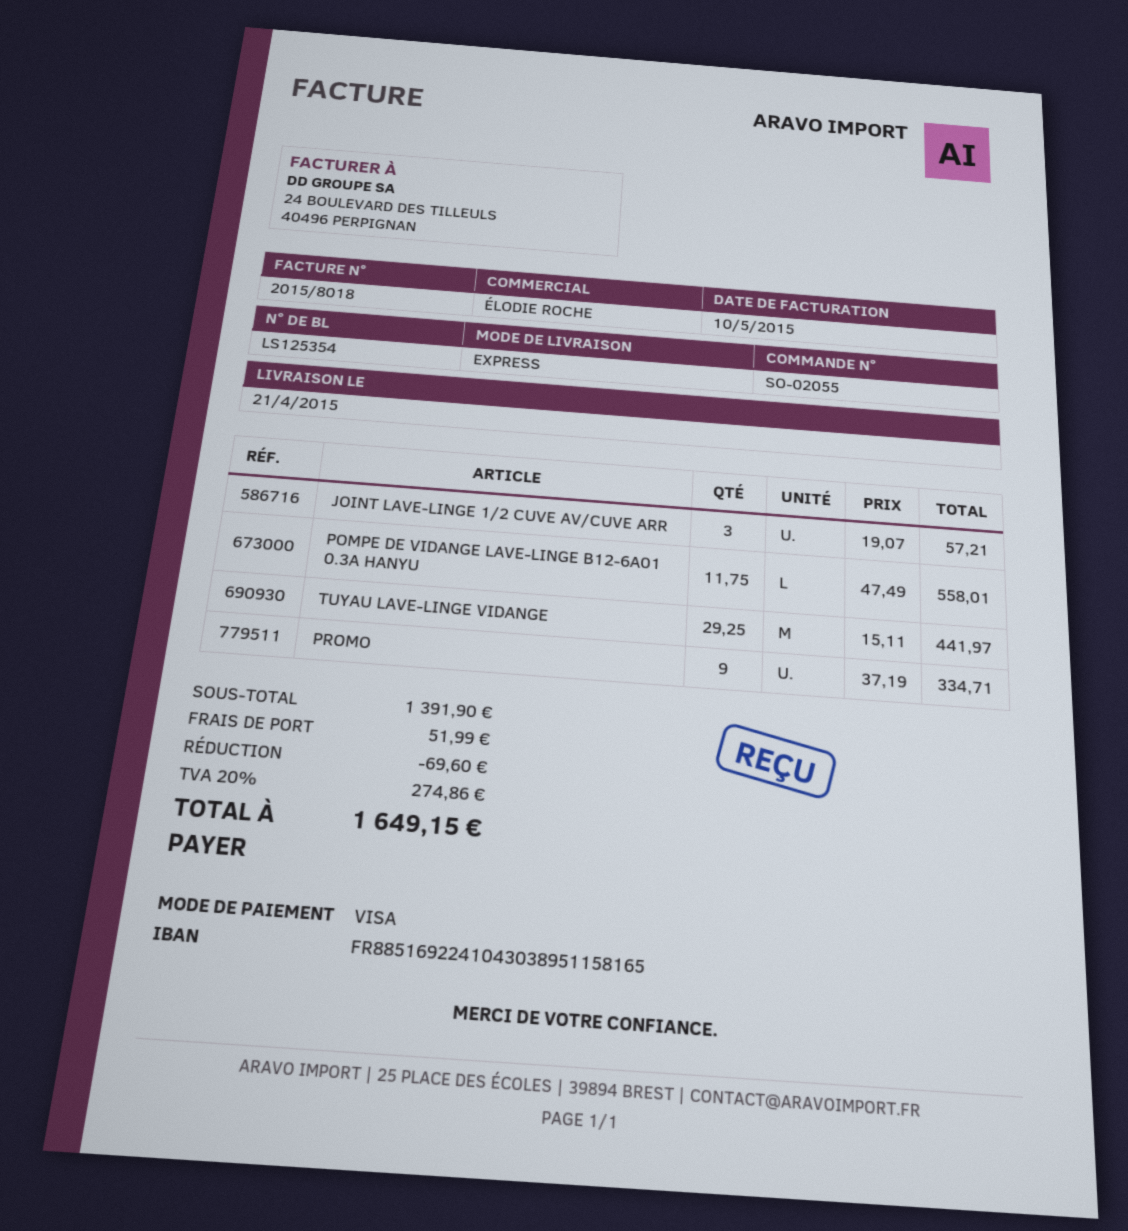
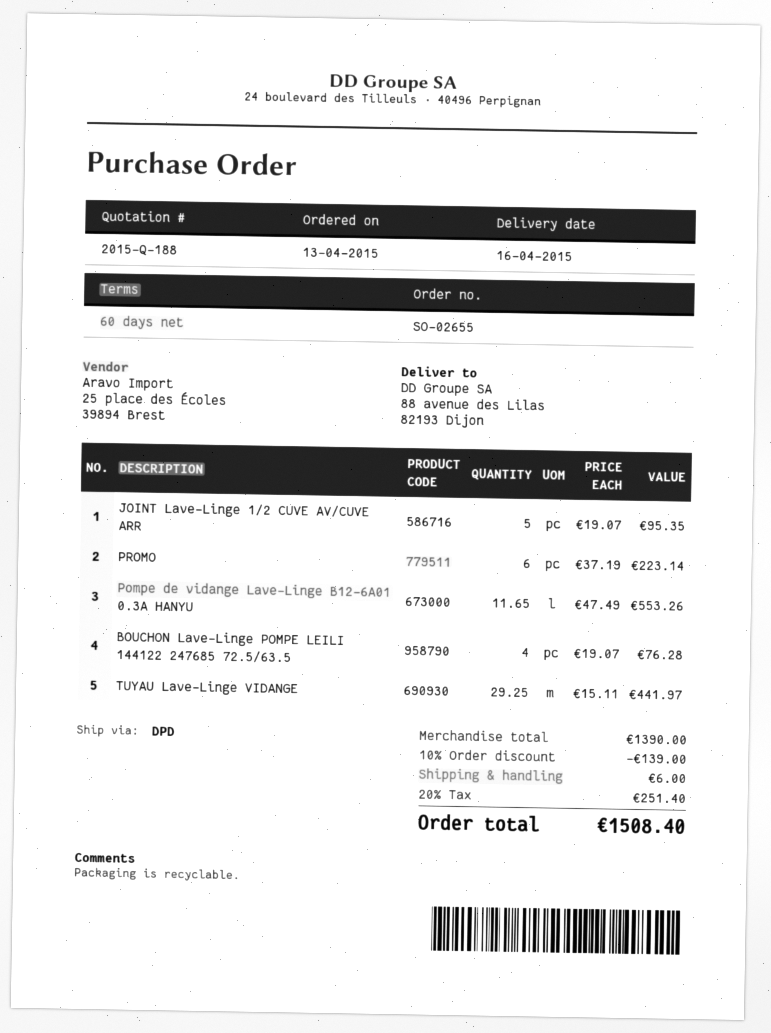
order number: SO-02055 -> SO-02655
delivery date: 2015-04-21 -> 2015-04-16
shipping method: express -> DPD
JOINT LAVE-LINGE 1/2 CUVE AV/CUVE ARR: 3 x 19.07 = 57.21 -> 5 x 19.07 = 95.35
POMPE DE VIDANGE LAVE-LINGE B12-6A01 0.3A HANYU: 11.75 x 47.49 = 558.01 -> 11.65 x 47.49 = 553.26
PROMO: 9 x 37.19 = 334.71 -> 6 x 37.19 = 223.14
BOUCHON Lave-Linge POMPE LEILI 144122 247685 72.5/63.5: none -> 4 x 19.07 = 76.28
subtotal: 1391.90 -> 1390.00
discount: 69.60 -> 139.00
shipping: 51.99 -> 6.00
tax: 20% = 274.86 -> 20% = 251.40
total: 1649.15 -> 1508.40

